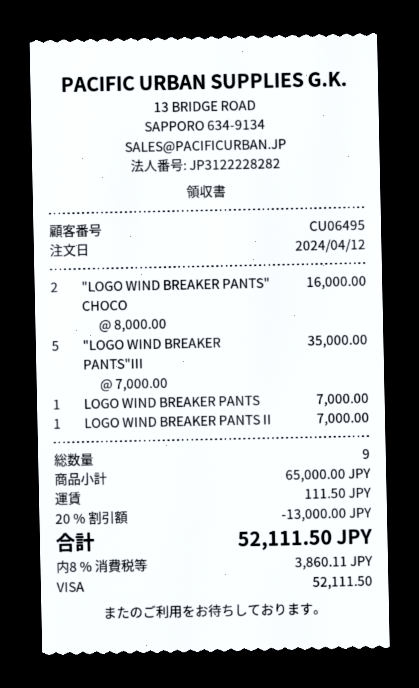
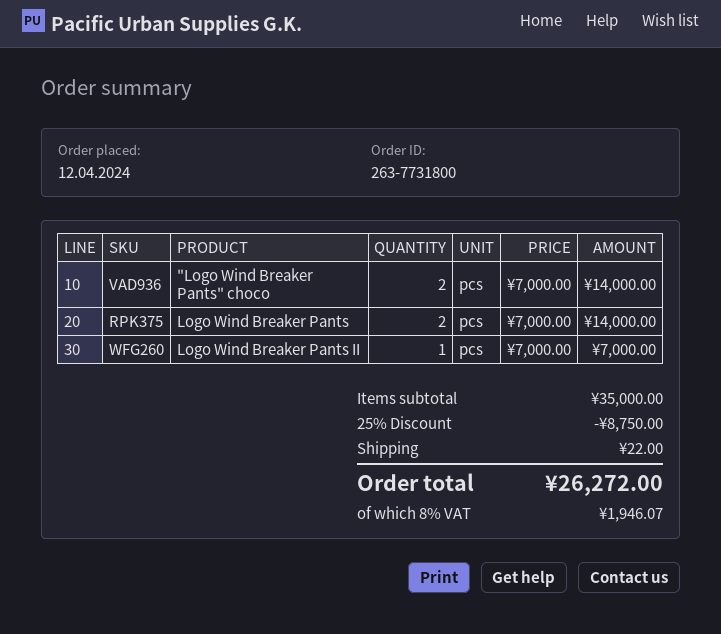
"LOGO WIND BREAKER PANTS" CHOCO: 2 x 8000.00 = 16000.00 -> 2 x 7000.00 = 14000.00
"LOGO WIND BREAKER PANTS"III: 5 x 7000.00 = 35000.00 -> none
LOGO WIND BREAKER PANTS: 1 x 7000.00 = 7000.00 -> 2 x 7000.00 = 14000.00
subtotal: 65000.00 -> 35000.00
discount: 20% = 13000.00 -> 25% = 8750.00
shipping: 111.50 -> 22.00
tax: 8% = 3860.11 -> 8% = 1946.07
total: 52111.50 -> 26272.00

